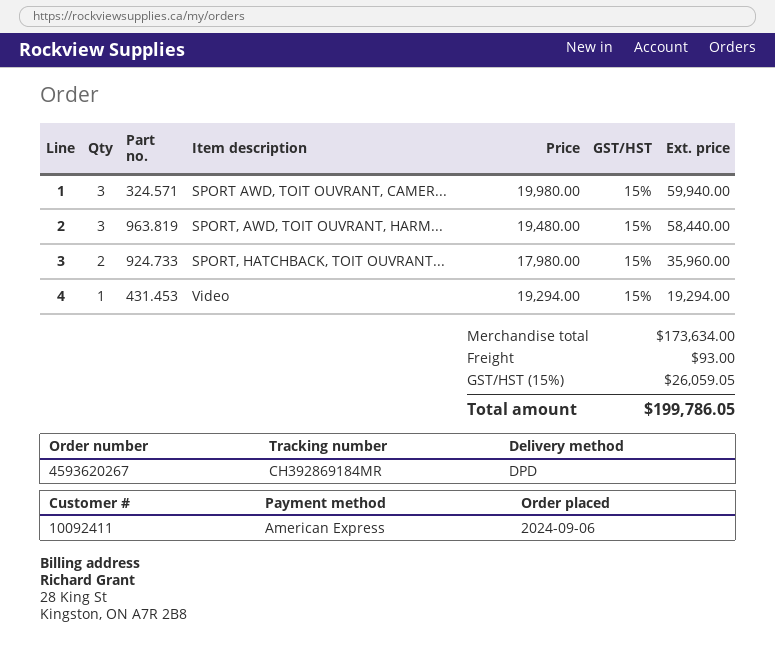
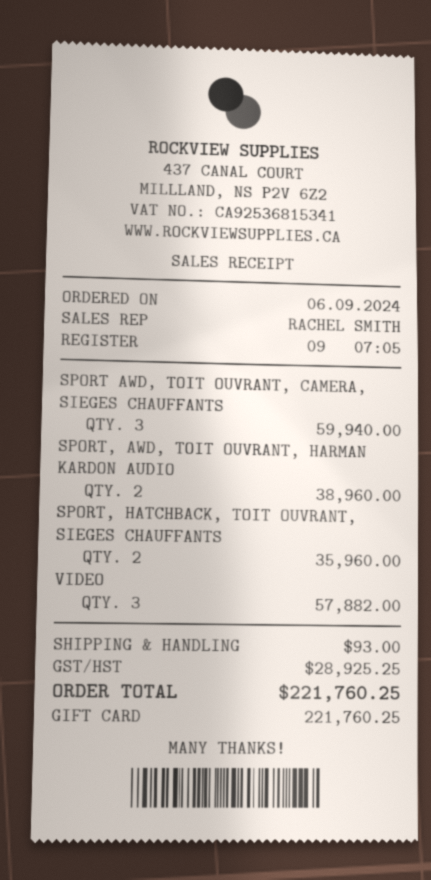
payment method: American Express -> gift card
SPORT, AWD, TOIT OUVRANT, HARM...: 3 for 58440.00 -> 2 for 38960.00
Video: 1 for 19294.00 -> 3 for 57882.00
tax: 26059.05 -> 28925.25
total: 199786.05 -> 221760.25

